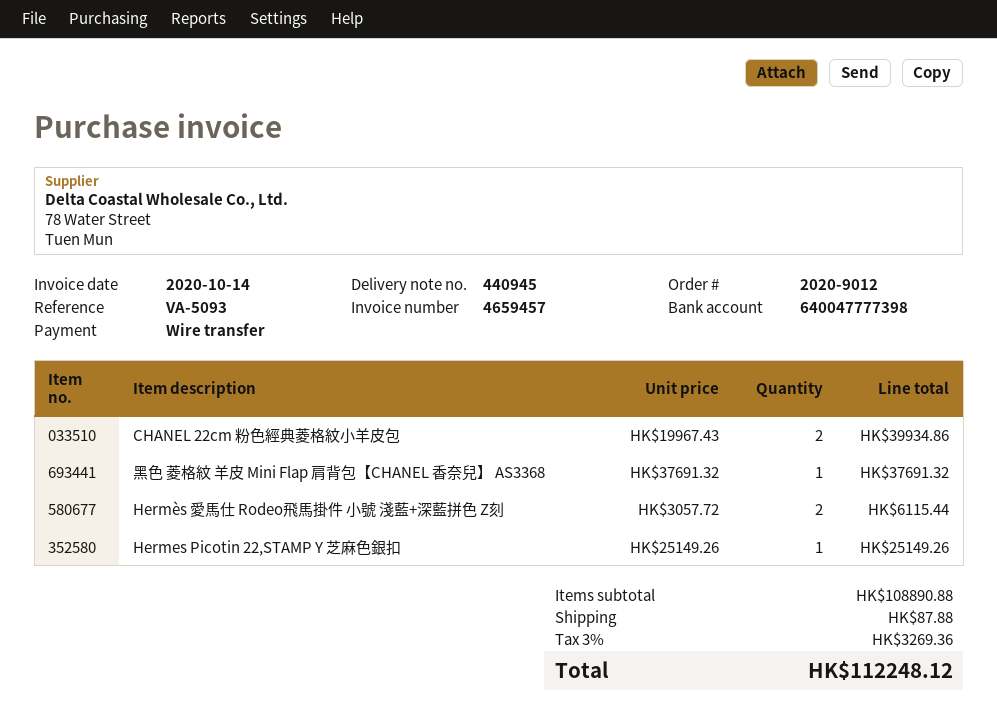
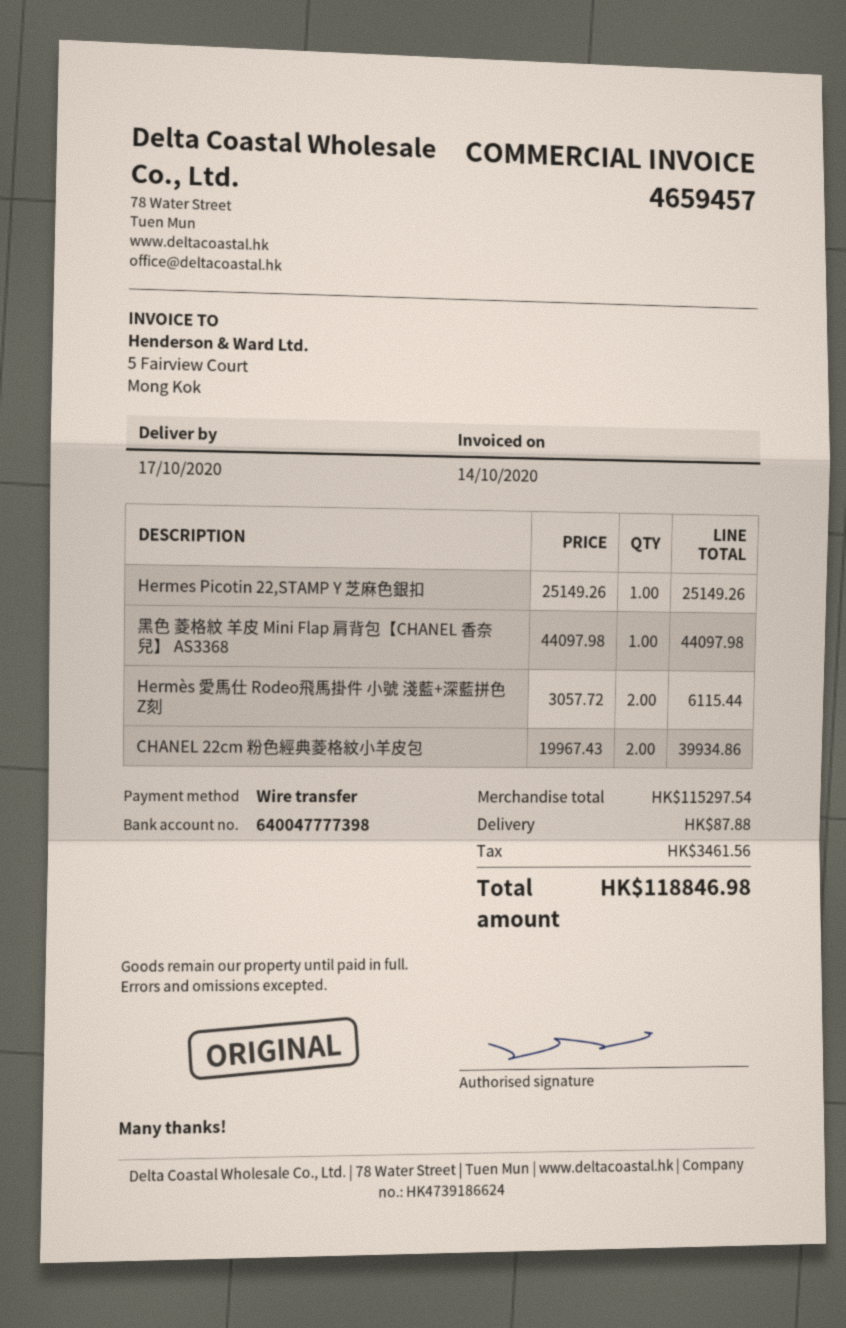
黑色 菱格紋 羊皮 Mini Flap 肩背包【CHANEL 香奈兒】 AS3368: 1 x 37691.32 = 37691.32 -> 1 x 44097.98 = 44097.98
subtotal: 108890.88 -> 115297.54
tax: 3269.36 -> 3461.56
total: 112248.12 -> 118846.98

